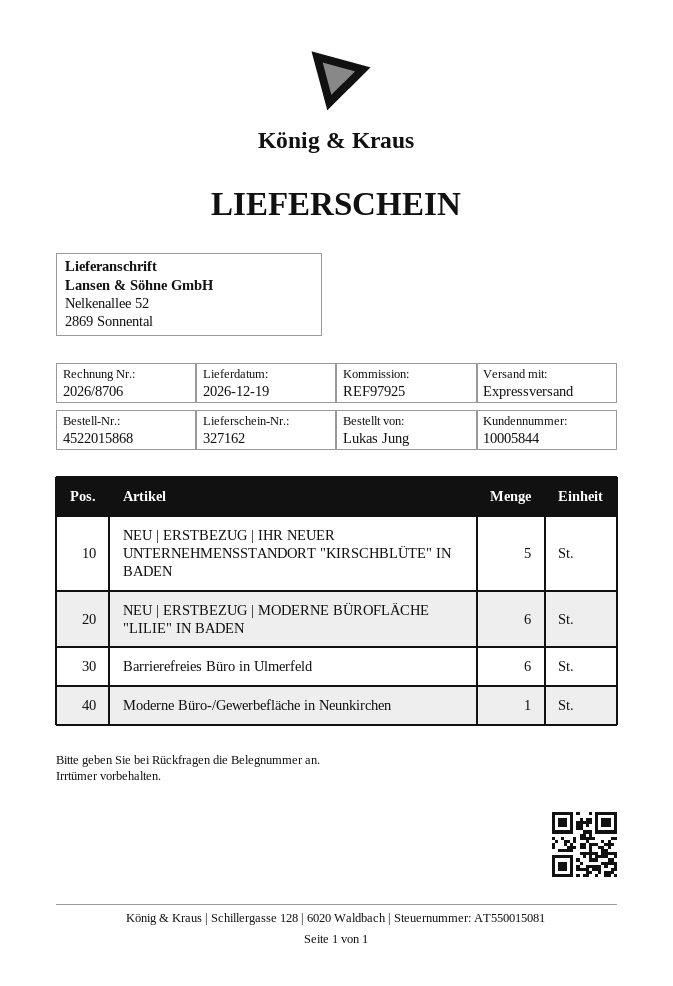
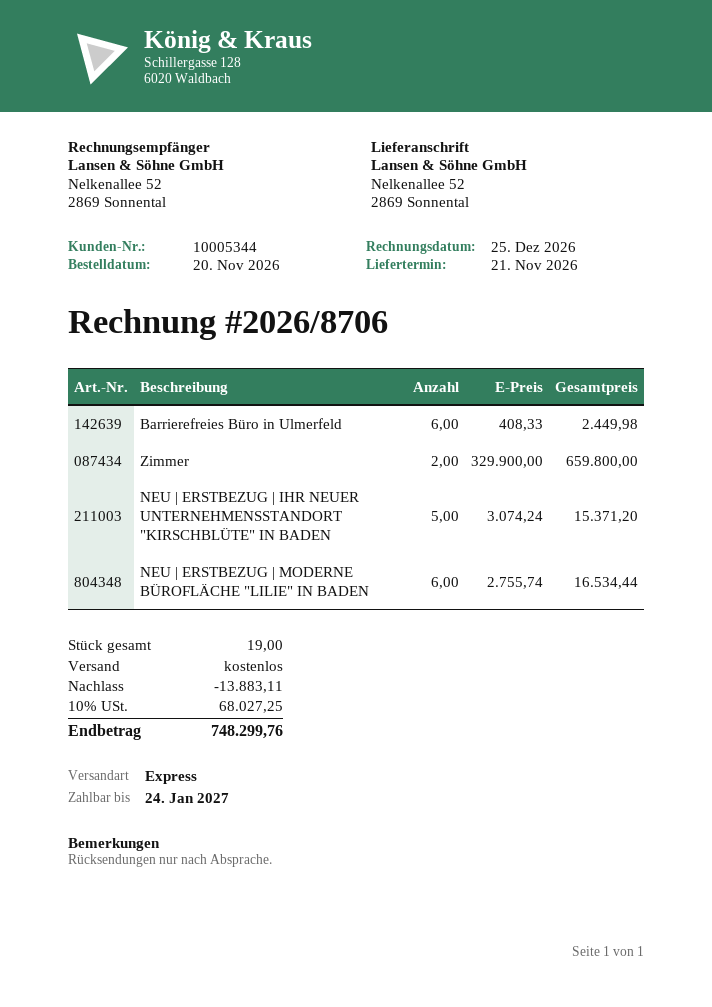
delivery date: 2026-12-19 -> 2026-11-21
customer number: 10005844 -> 10005344
Moderne Büro-/Gewerbefläche in Neunkirchen: 1 -> none
Zimmer: none -> 2

